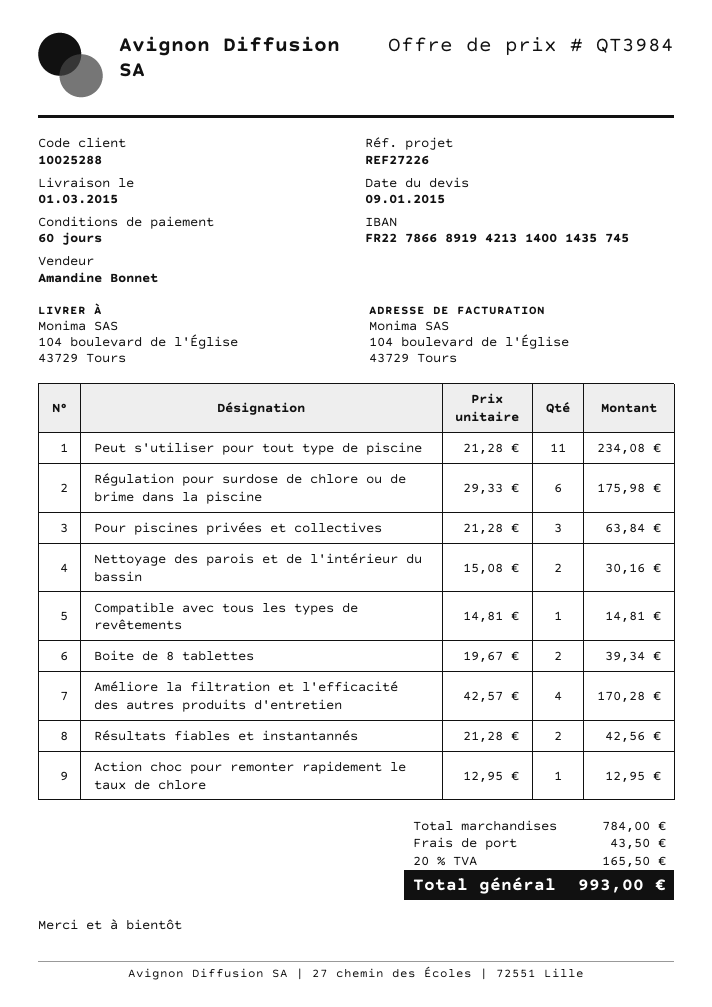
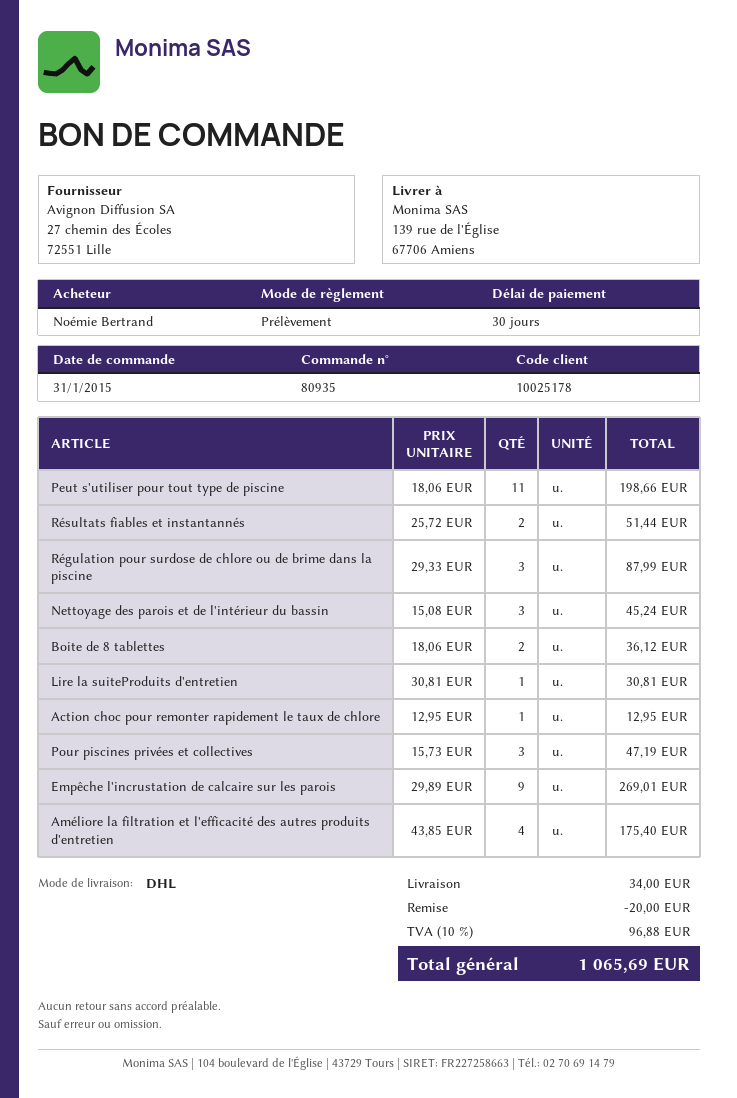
payment terms: 60 days -> 30 days
customer number: 10025288 -> 10025178
ship to: 104 boulevard de l'Église, 43729 Tours -> 139 rue de l'Église, 67706 Amiens
Peut s'utiliser pour tout type de piscine: 11 x 21.28 = 234.08 -> 11 x 18.06 = 198.66
Régulation pour surdose de chlore ou de brime dans la piscine: 6 x 29.33 = 175.98 -> 3 x 29.33 = 87.99
Pour piscines privées et collectives: 3 x 21.28 = 63.84 -> 3 x 15.73 = 47.19
Nettoyage des parois et de l'intérieur du bassin: 2 x 15.08 = 30.16 -> 3 x 15.08 = 45.24
Compatible avec tous les types de revêtements: 1 x 14.81 = 14.81 -> none
Boite de 8 tablettes: 2 x 19.67 = 39.34 -> 2 x 18.06 = 36.12
Améliore la filtration et l'efficacité des autres produits d'entretien: 4 x 42.57 = 170.28 -> 4 x 43.85 = 175.40
Résultats fiables et instantannés: 2 x 21.28 = 42.56 -> 2 x 25.72 = 51.44
Lire la suiteProduits d'entretien: none -> 1 x 30.81 = 30.81
Empêche l'incrustation de calcaire sur les parois: none -> 9 x 29.89 = 269.01
discount: none -> 20.00
shipping: 43.50 -> 34.00
tax: 20% = 165.50 -> 10% = 96.88
total: 993.00 -> 1065.69

